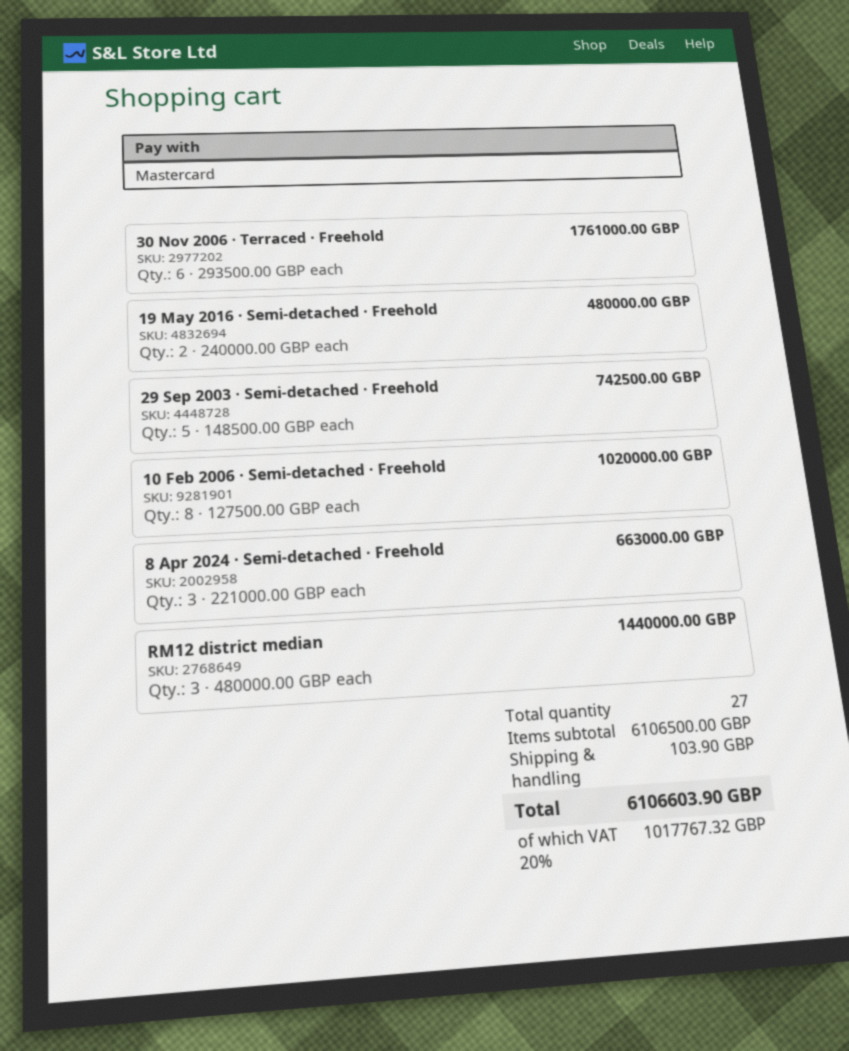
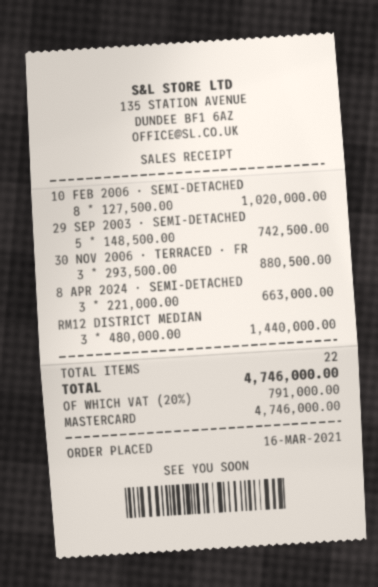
30 Nov 2006 · Terraced · Freehold: 6 x 293500.00 = 1761000.00 -> 3 x 293500.00 = 880500.00
19 May 2016 · Semi-detached · Freehold: 2 x 240000.00 = 480000.00 -> none
total quantity: 27 -> 22
shipping: 103.90 -> none
tax: 20% = 1017767.32 -> 20% = 791000.00
total: 6106603.90 -> 4746000.00

